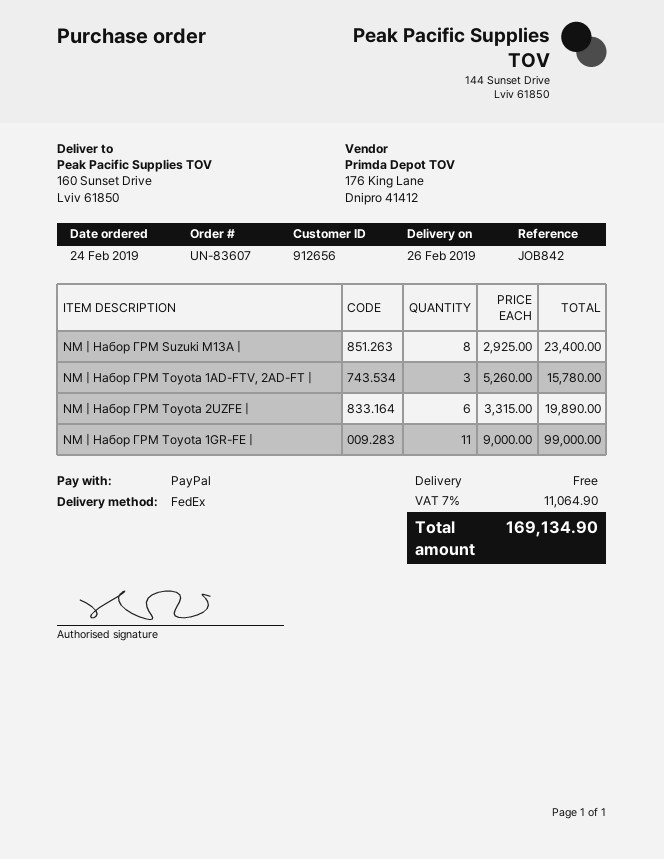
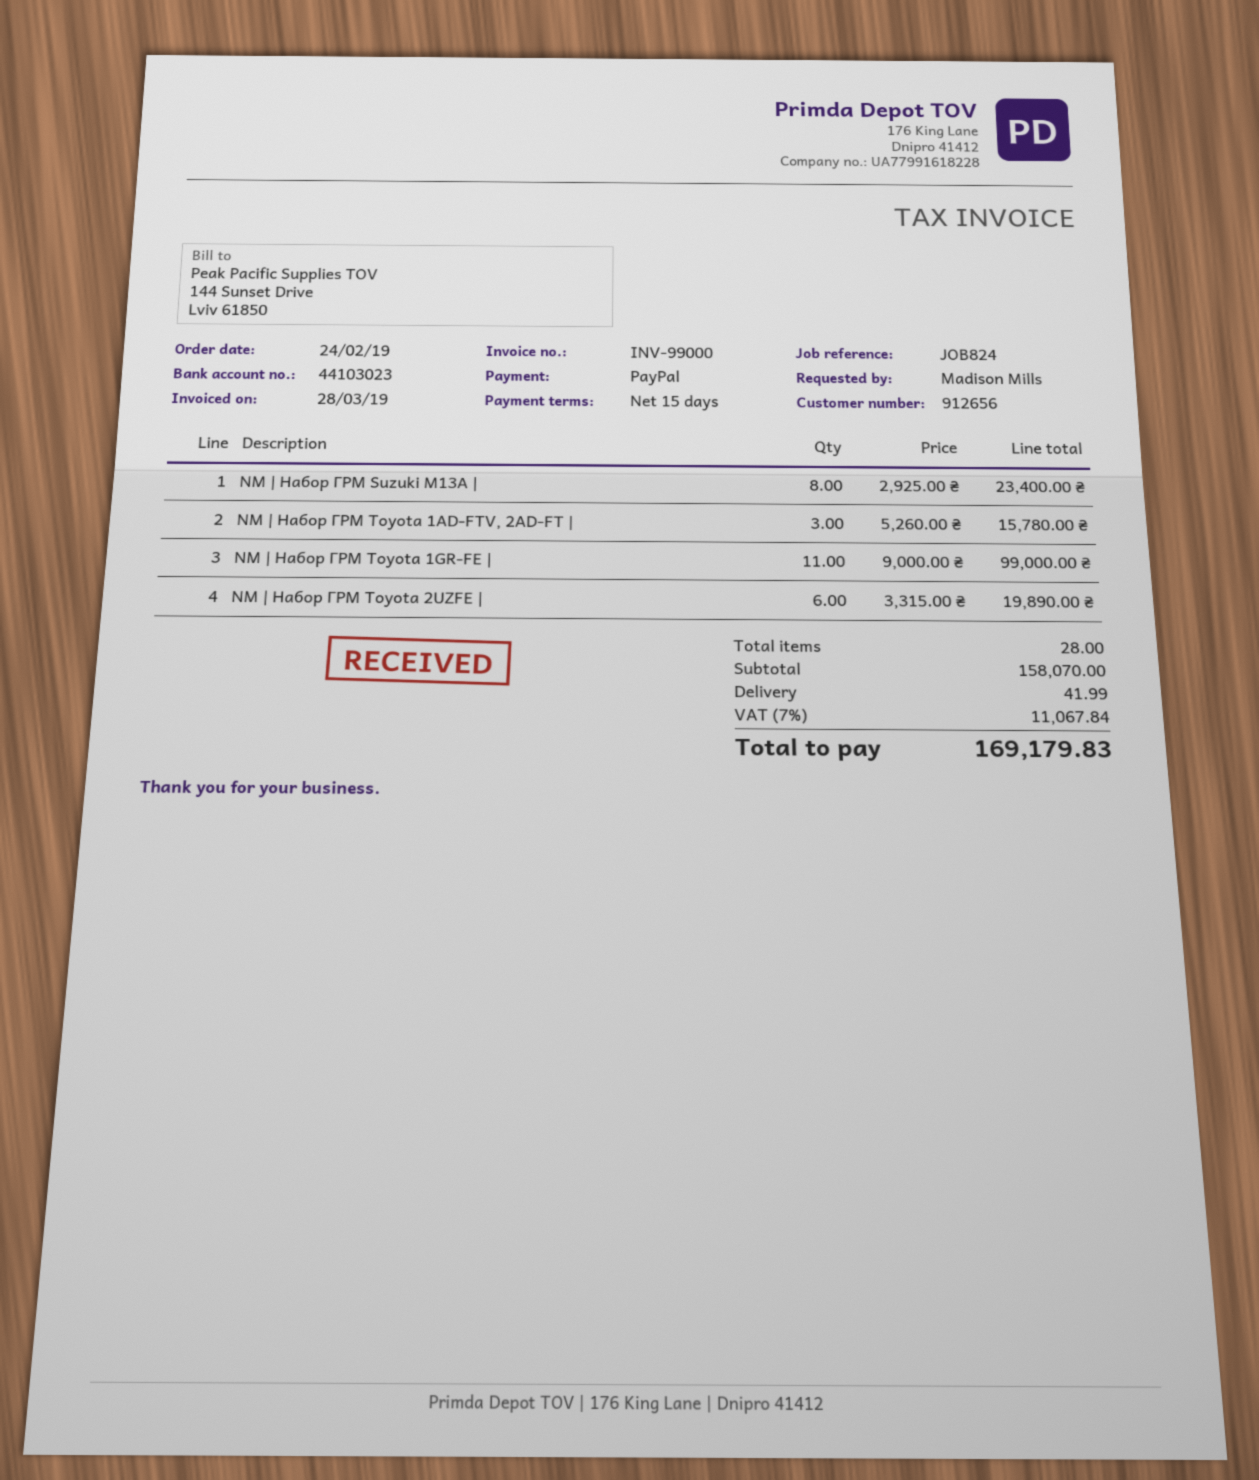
reference: JOB842 -> JOB824
shipping: 0.00 -> 41.99
tax: 7% = 11064.90 -> 7% = 11067.84
total: 169134.90 -> 169179.83

